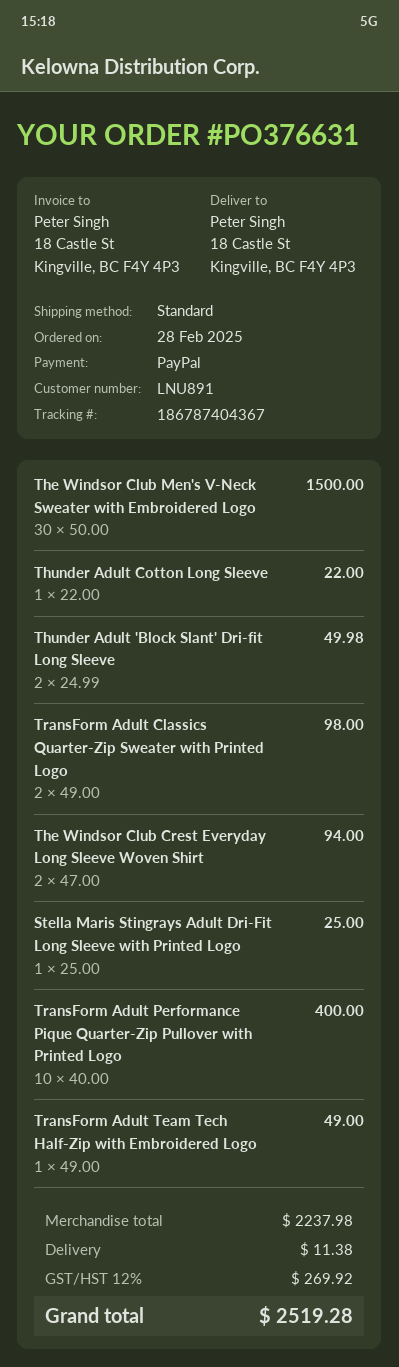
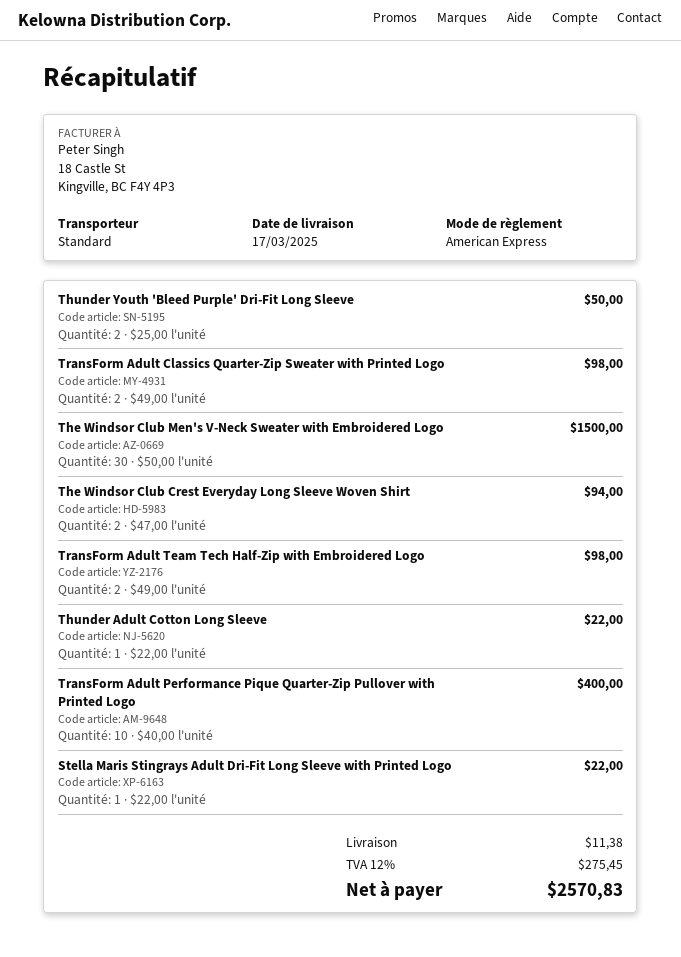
payment method: PayPal -> American Express
Thunder Adult 'Block Slant' Dri-fit Long Sleeve: 2 x 24.99 = 49.98 -> none
Stella Maris Stingrays Adult Dri-Fit Long Sleeve with Printed Logo: 1 x 25.00 = 25.00 -> 1 x 22.00 = 22.00
TransForm Adult Team Tech Half-Zip with Embroidered Logo: 1 x 49.00 = 49.00 -> 2 x 49.00 = 98.00
Thunder Youth 'Bleed Purple' Dri-Fit Long Sleeve: none -> 2 x 25.00 = 50.00
tax: 12% = 269.92 -> 12% = 275.45
total: 2519.28 -> 2570.83

